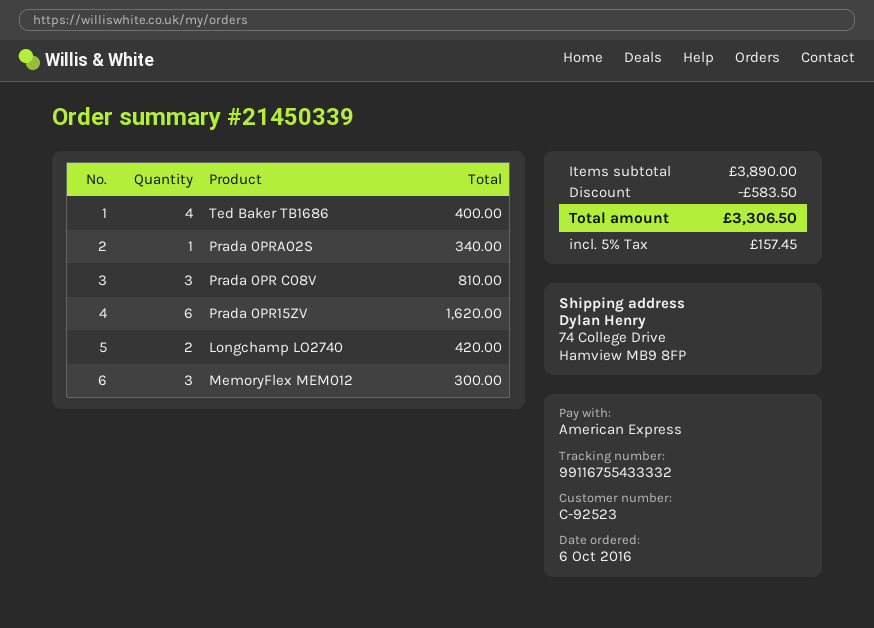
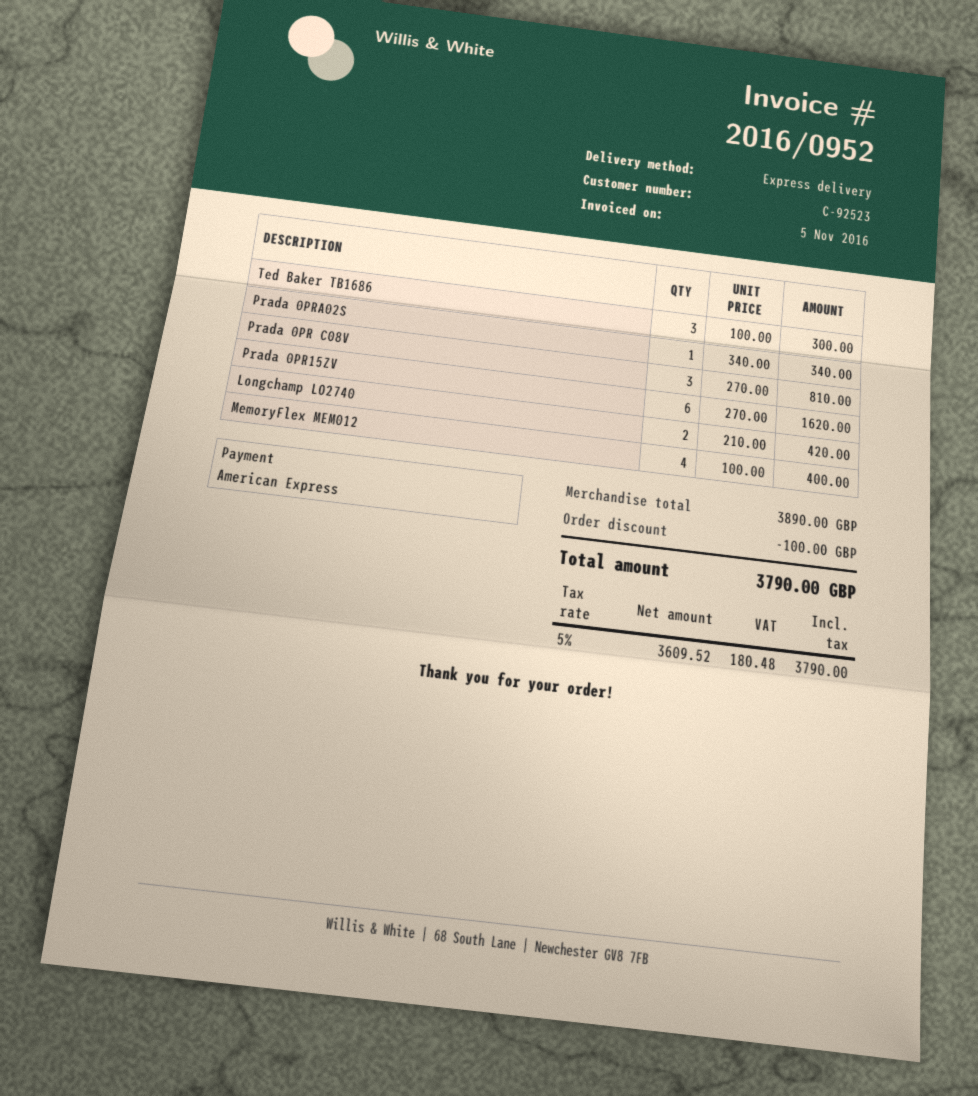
Ted Baker TB1686: 4 for 400.00 -> 3 for 300.00
MemoryFlex MEM012: 3 for 300.00 -> 4 for 400.00
discount: 583.50 -> 100.00
tax: 5% = 157.45 -> 5% = 180.48
total: 3306.50 -> 3790.00

